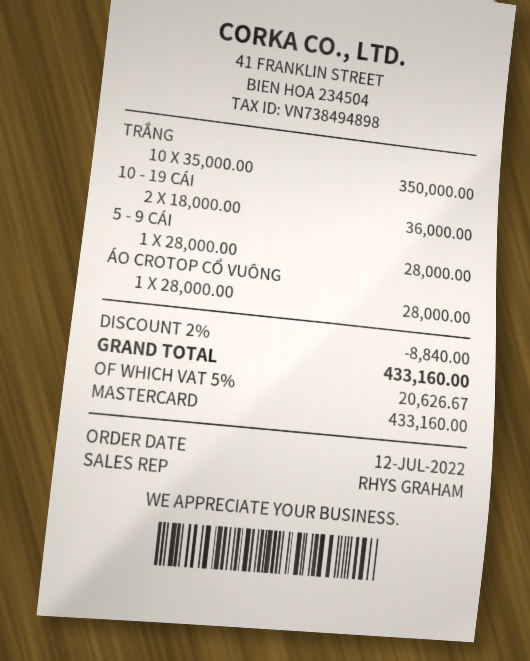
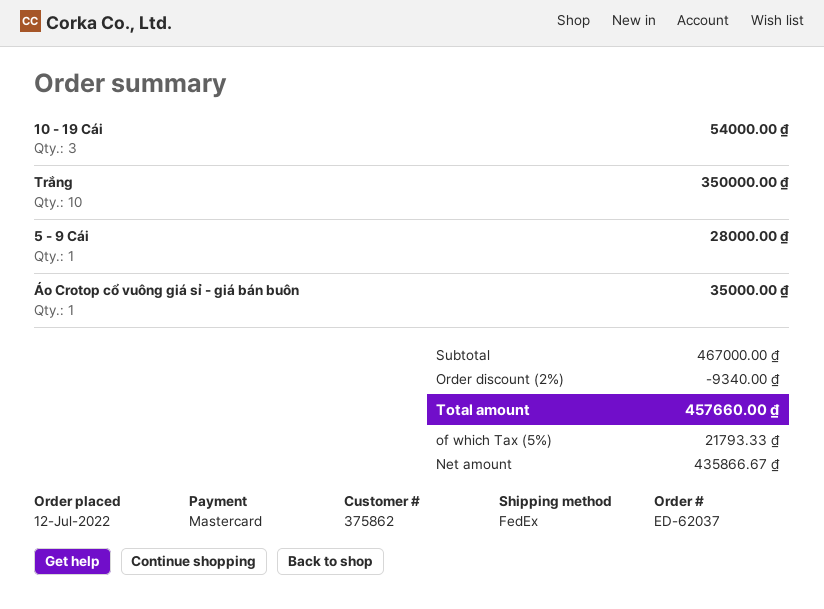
10 - 19 CÁI: 2 for 36000.00 -> 3 for 54000.00
ÁO CROTOP CỔ VUÔNG: 1 for 28000.00 -> 1 for 35000.00
discount: 2% = 8840.00 -> 2% = 9340.00
tax: 5% = 20626.67 -> 5% = 21793.33
total: 433160.00 -> 457660.00

